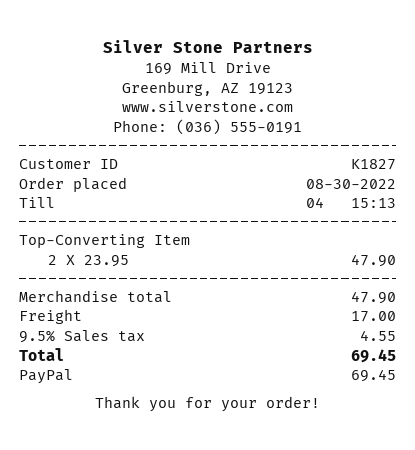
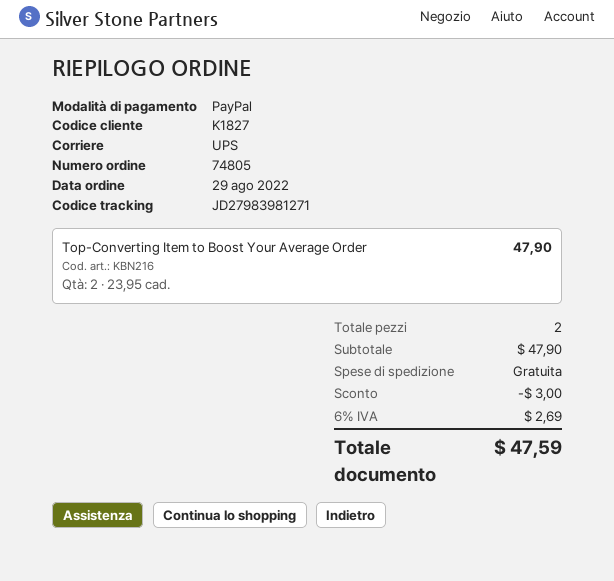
order date: 2022-08-30 -> 2022-08-29
discount: none -> 3.00
shipping: 17.00 -> 0.00
tax: 9.5% = 4.55 -> 6% = 2.69
total: 69.45 -> 47.59

